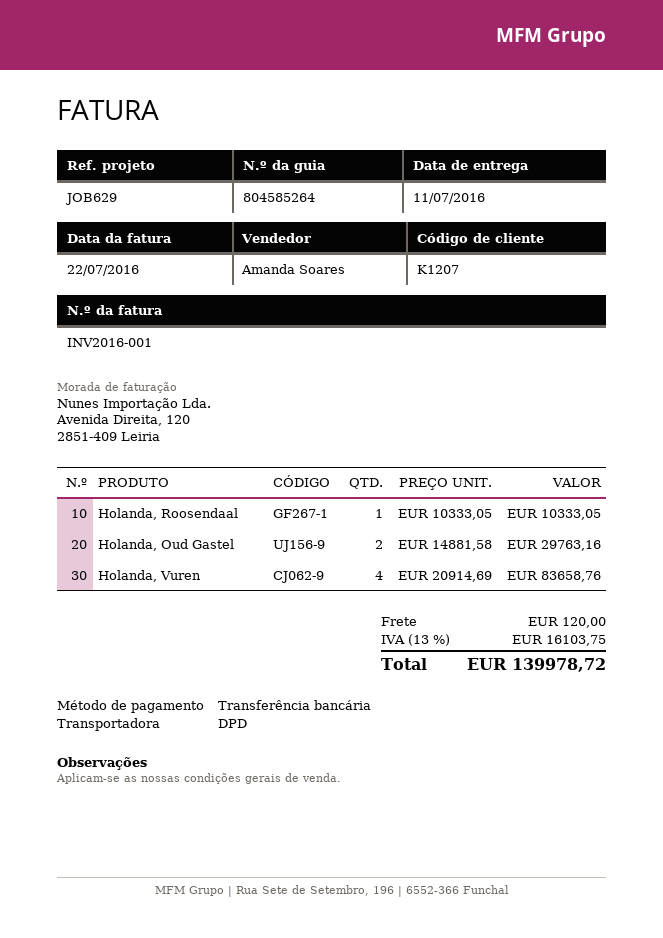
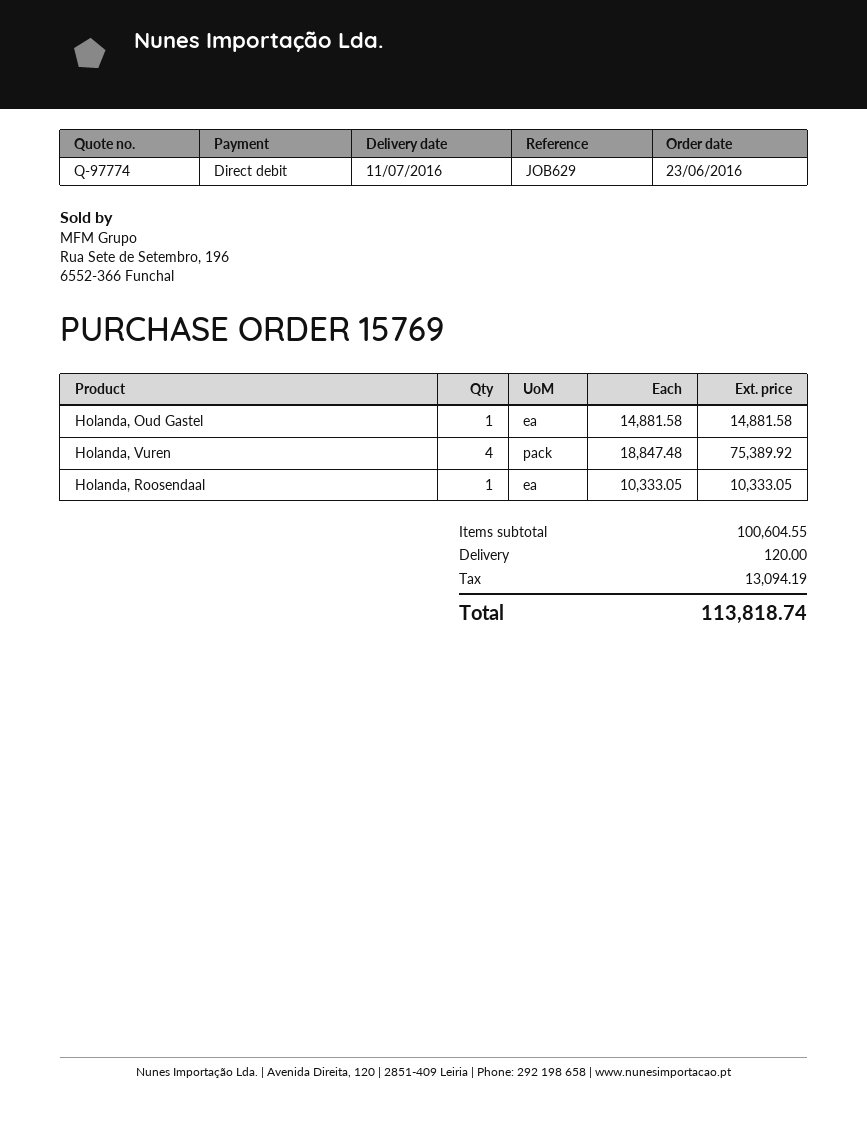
payment method: bank transfer -> direct debit
Holanda, Oud Gastel: 2 x 14881.58 = 29763.16 -> 1 x 14881.58 = 14881.58
Holanda, Vuren: 4 x 20914.69 = 83658.76 -> 4 x 18847.48 = 75389.92
tax: 16103.75 -> 13094.19
total: 139978.72 -> 113818.74

